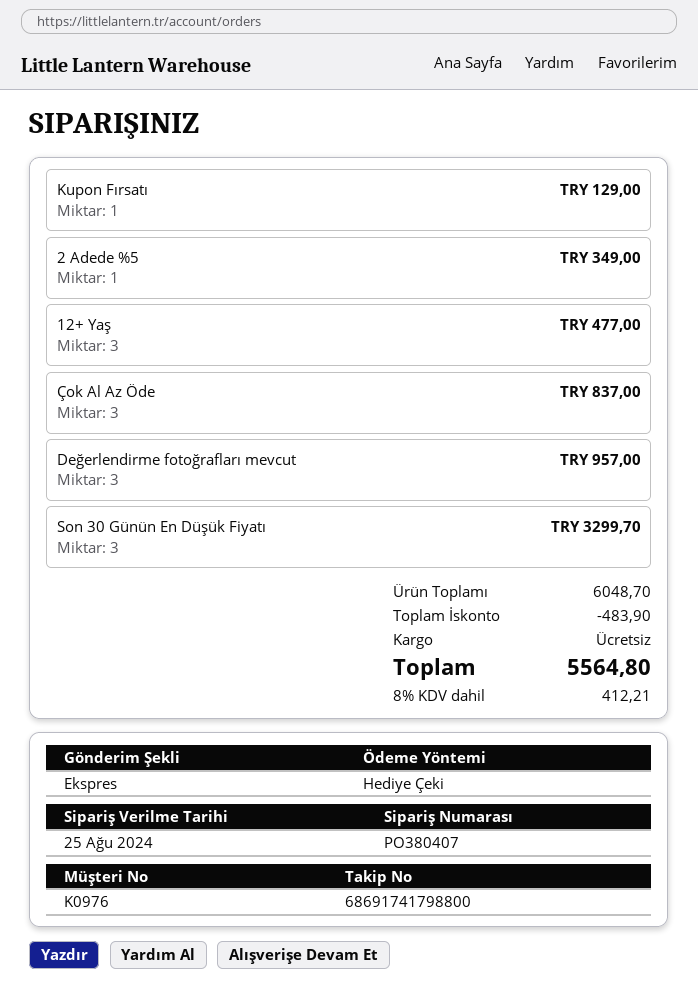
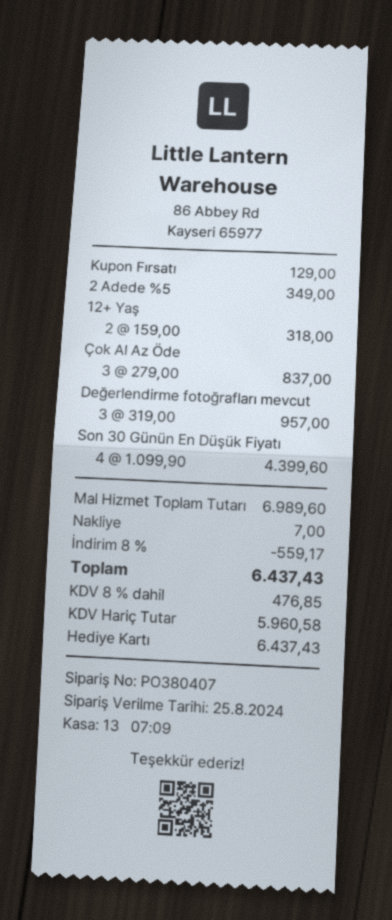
12+ Yaş: 3 for 477.00 -> 2 for 318.00
Son 30 Günün En Düşük Fiyatı: 3 for 3299.70 -> 4 for 4399.60
subtotal: 6048.70 -> 6989.60
discount: 483.90 -> 559.17
shipping: 0.00 -> 7.00
tax: 8% = 412.21 -> 8% = 476.85
total: 5564.80 -> 6437.43

